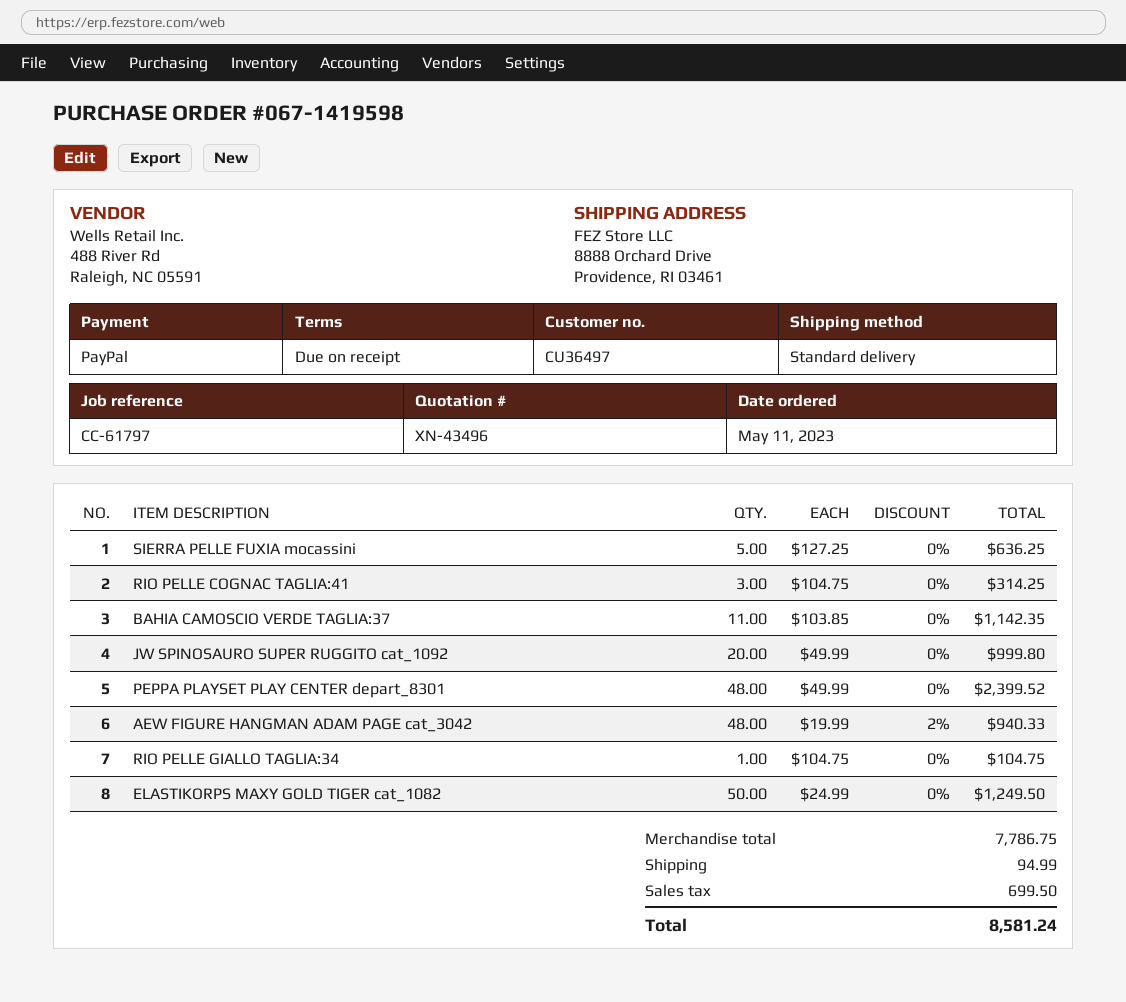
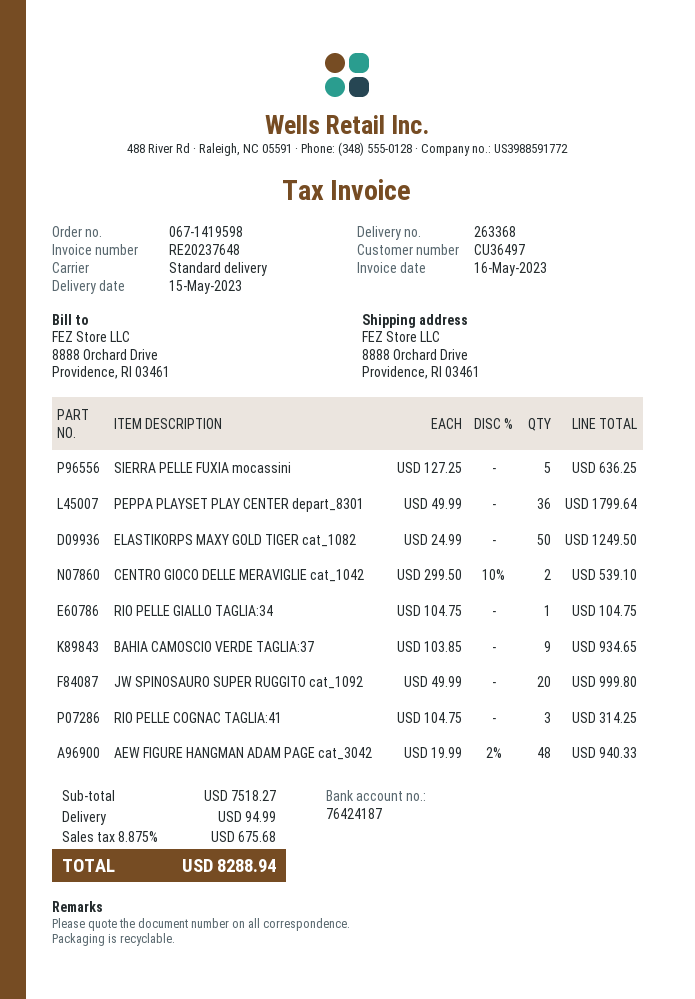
BAHIA CAMOSCIO VERDE TAGLIA:37: 11 x 103.85 = 1142.35 -> 9 x 103.85 = 934.65
PEPPA PLAYSET PLAY CENTER depart_8301: 48 x 49.99 = 2399.52 -> 36 x 49.99 = 1799.64
CENTRO GIOCO DELLE MERAVIGLIE cat_1042: none -> 2 x 299.50 - 10% = 539.10
subtotal: 7786.75 -> 7518.27
tax: 699.50 -> 675.68
total: 8581.24 -> 8288.94

